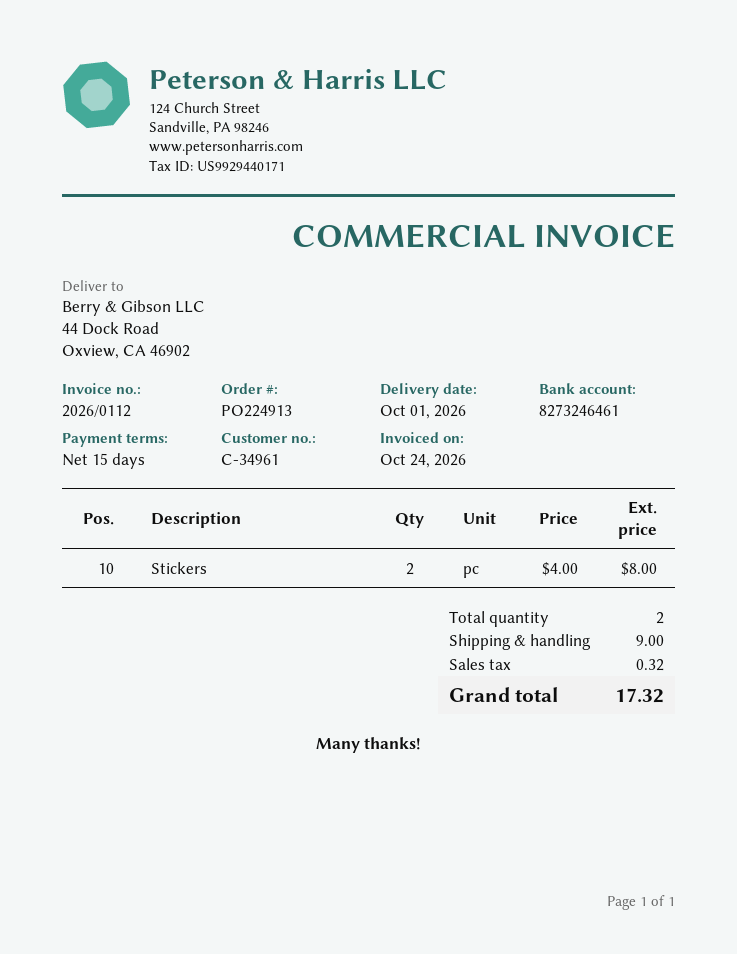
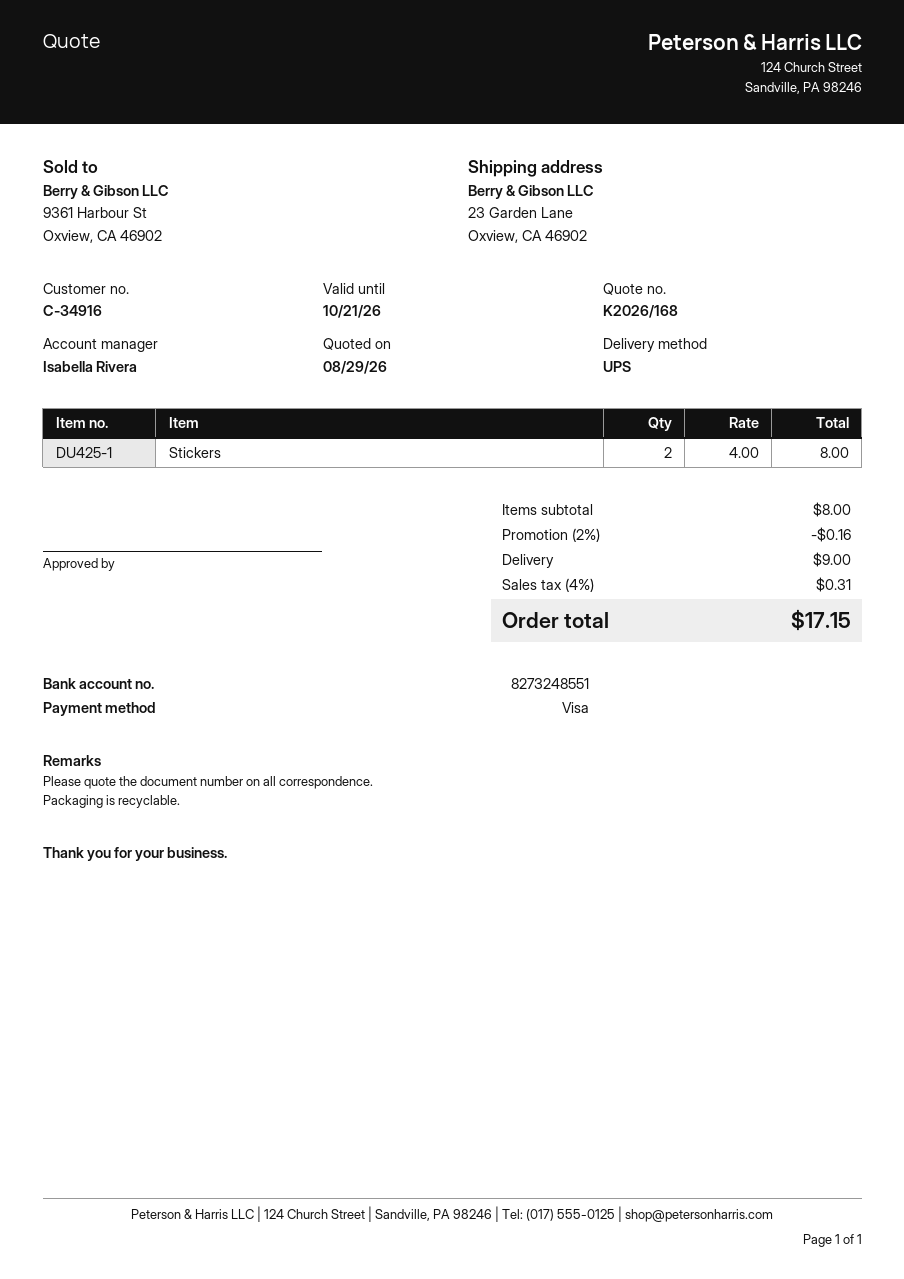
customer number: C-34961 -> C-34916
bank account: 8273246461 -> 8273248551
ship to: 44 Dock Road, Oxview, CA 46902 -> 23 Garden Lane, Oxview, CA 46902
discount: none -> 2% = 0.16
tax: 0.32 -> 0.31
total: 17.32 -> 17.15

